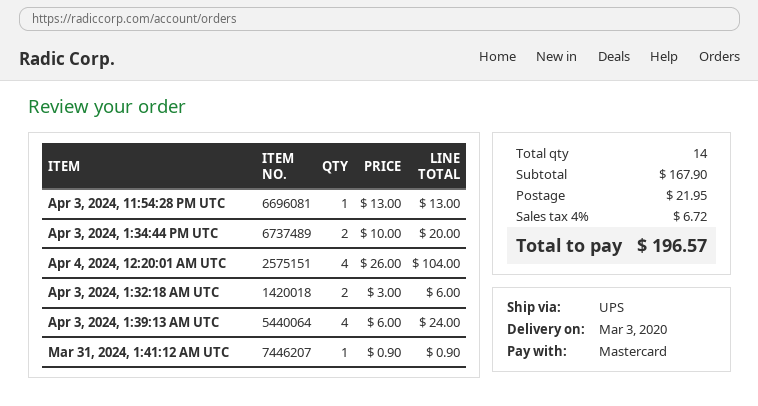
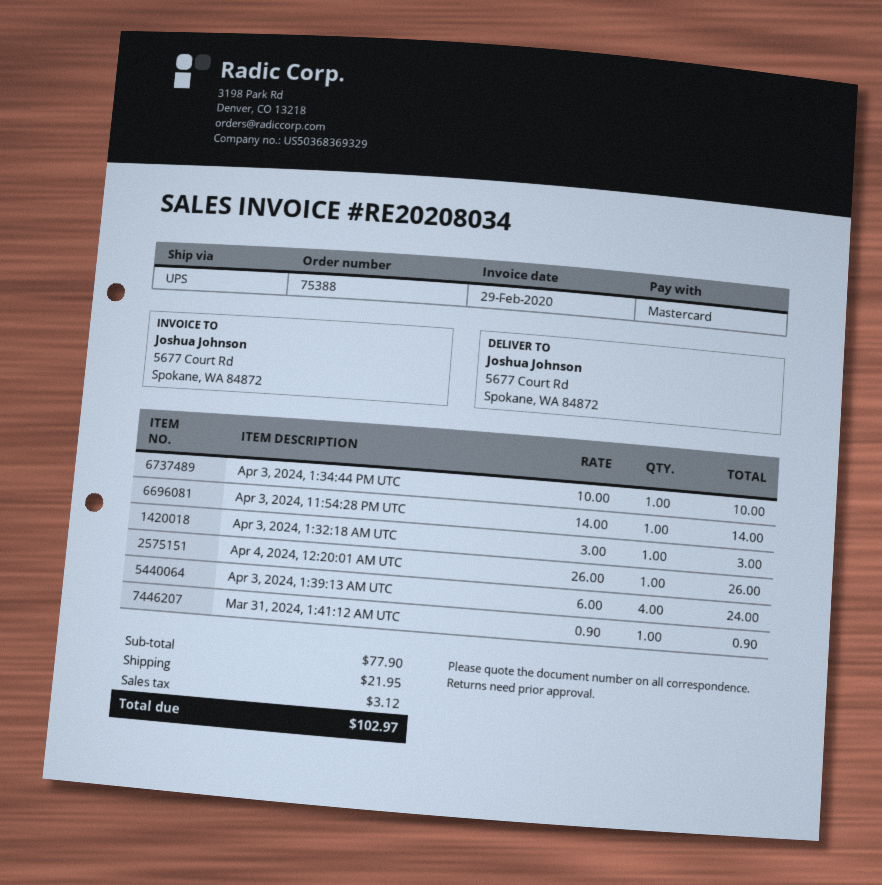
Apr 3, 2024, 11:54:28 PM UTC: 1 x 13.00 = 13.00 -> 1 x 14.00 = 14.00
Apr 3, 2024, 1:34:44 PM UTC: 2 x 10.00 = 20.00 -> 1 x 10.00 = 10.00
Apr 4, 2024, 12:20:01 AM UTC: 4 x 26.00 = 104.00 -> 1 x 26.00 = 26.00
Apr 3, 2024, 1:32:18 AM UTC: 2 x 3.00 = 6.00 -> 1 x 3.00 = 3.00
subtotal: 167.90 -> 77.90
tax: 6.72 -> 3.12
total: 196.57 -> 102.97

